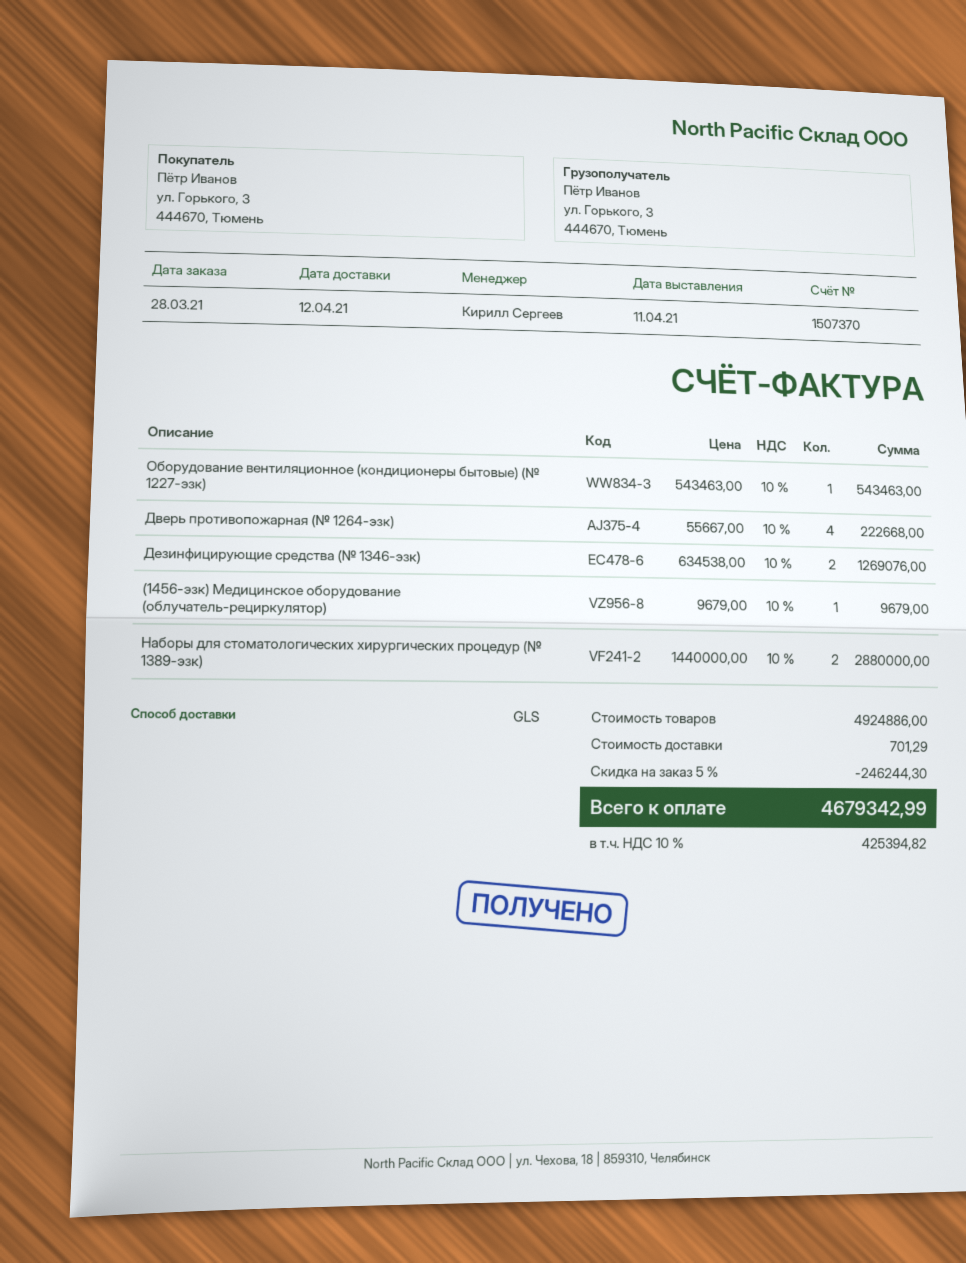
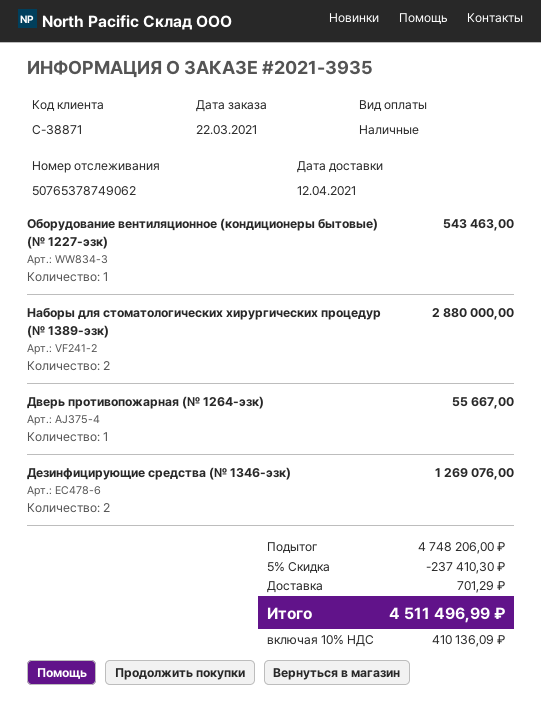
order date: 2021-03-28 -> 2021-03-22
Дверь противопожарная (№ 1264-эзк): 4 for 222668.00 -> 1 for 55667.00
(1456-эзк) Медицинское оборудование (облучатель-рециркулятор): 1 for 9679.00 -> none
subtotal: 4924886.00 -> 4748206.00
discount: 5% = 246244.30 -> 5% = 237410.30
tax: 10% = 425394.82 -> 10% = 410136.09
total: 4679342.99 -> 4511496.99

